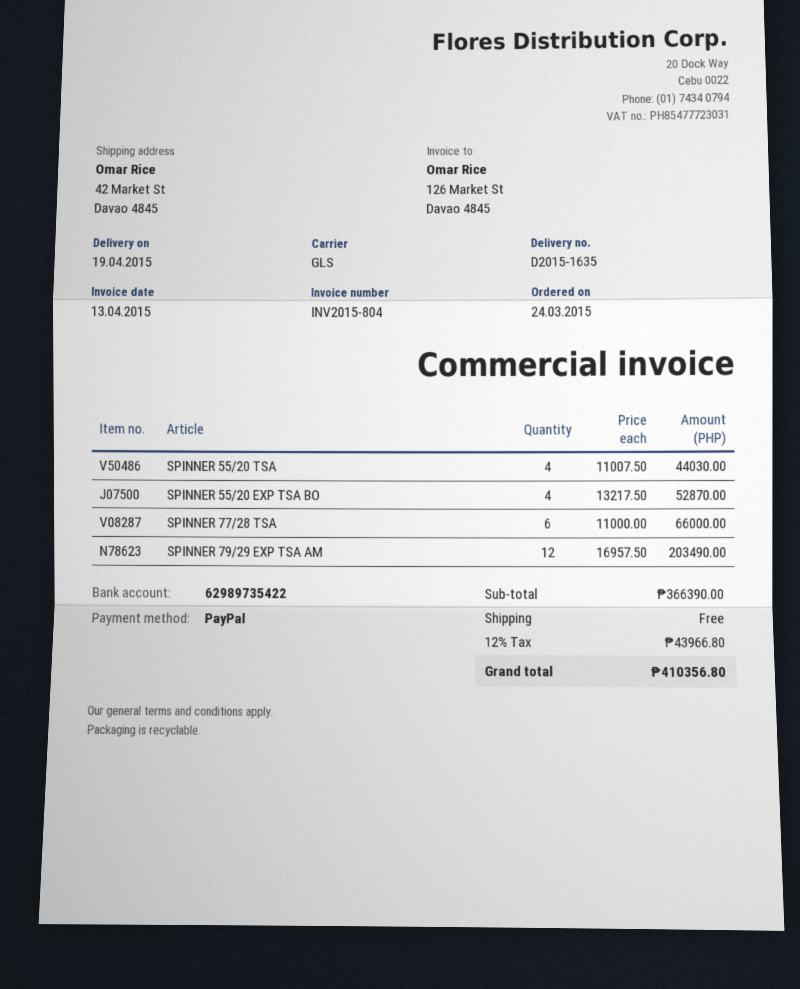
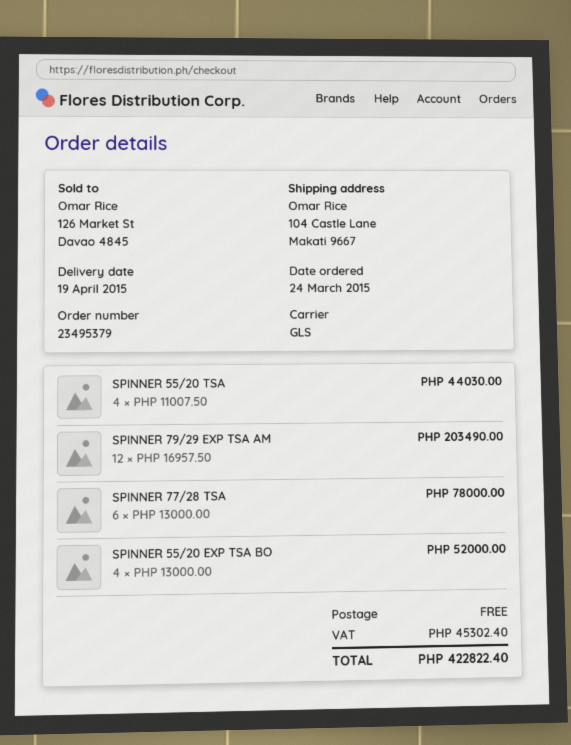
ship to: 42 Market St, Davao 4845 -> 104 Castle Lane, Makati 9667
SPINNER 55/20 EXP TSA BO: 4 x 13217.50 = 52870.00 -> 4 x 13000.00 = 52000.00
SPINNER 77/28 TSA: 6 x 11000.00 = 66000.00 -> 6 x 13000.00 = 78000.00
tax: 43966.80 -> 45302.40
total: 410356.80 -> 422822.40

